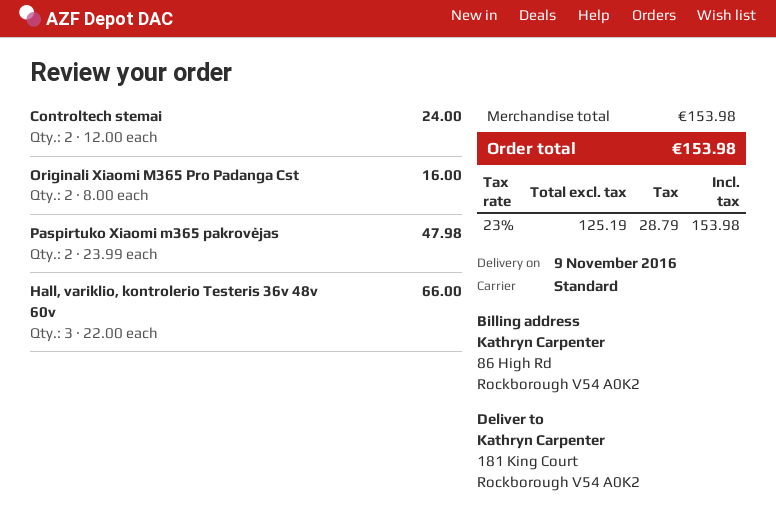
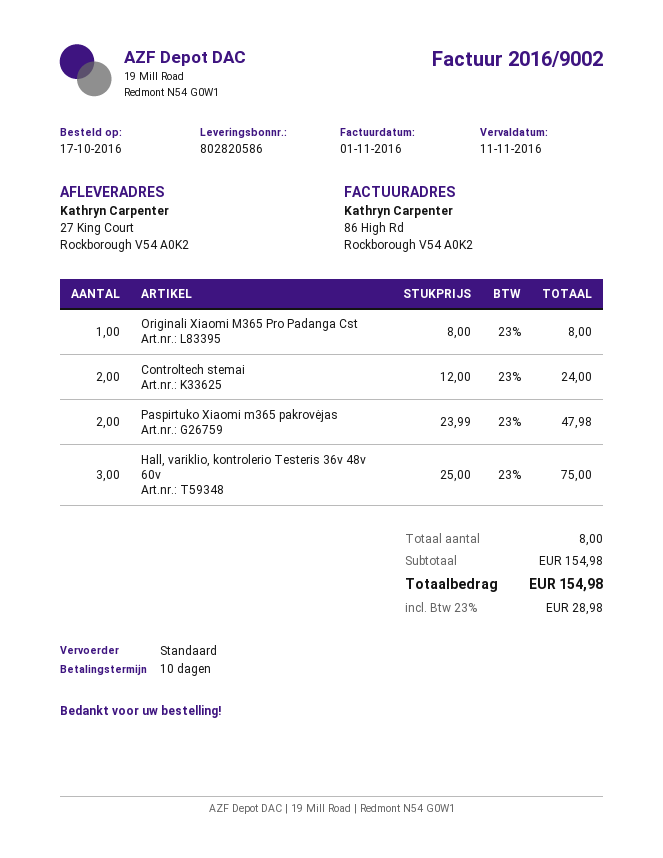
ship to: 181 King Court, Rockborough V54 A0K2 -> 27 King Court, Rockborough V54 A0K2
Originali Xiaomi M365 Pro Padanga Cst: 2 x 8.00 = 16.00 -> 1 x 8.00 = 8.00
Hall, variklio, kontrolerio Testeris 36v 48v 60v: 3 x 22.00 = 66.00 -> 3 x 25.00 = 75.00
subtotal: 153.98 -> 154.98
tax: 23% = 28.79 -> 23% = 28.98
total: 153.98 -> 154.98

